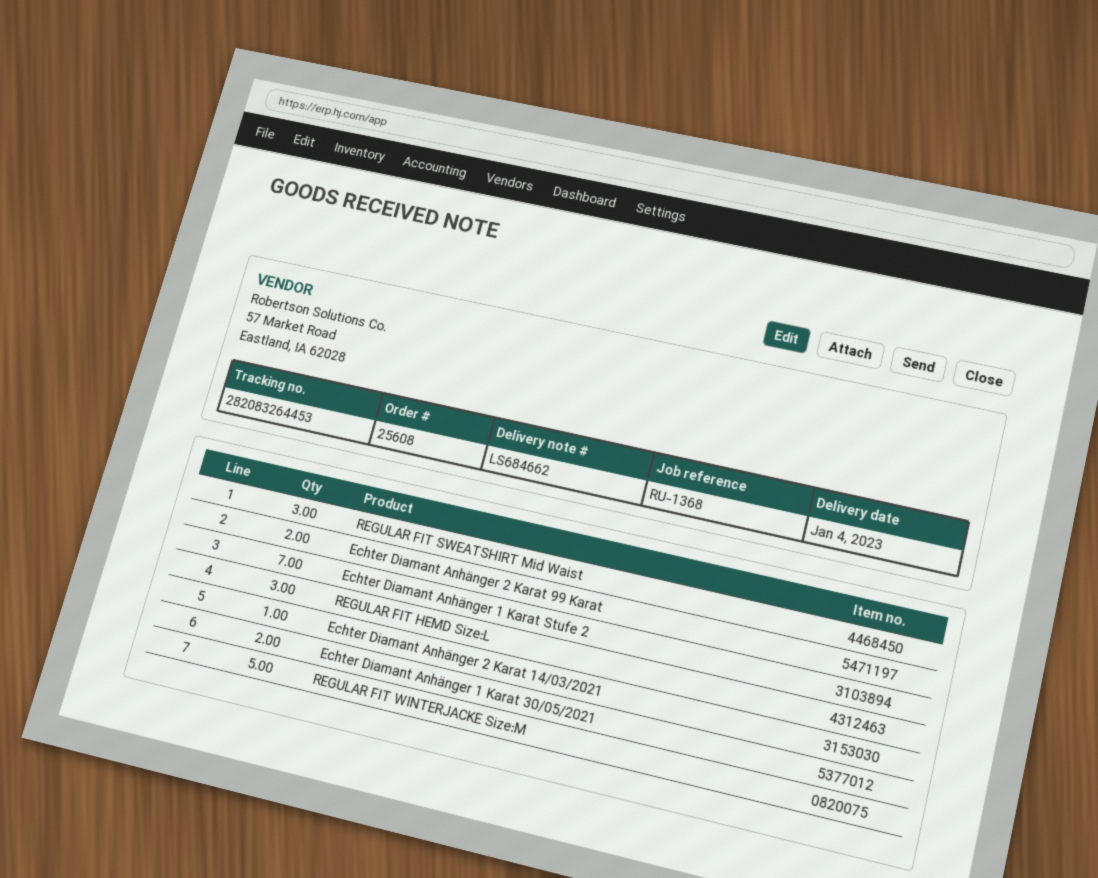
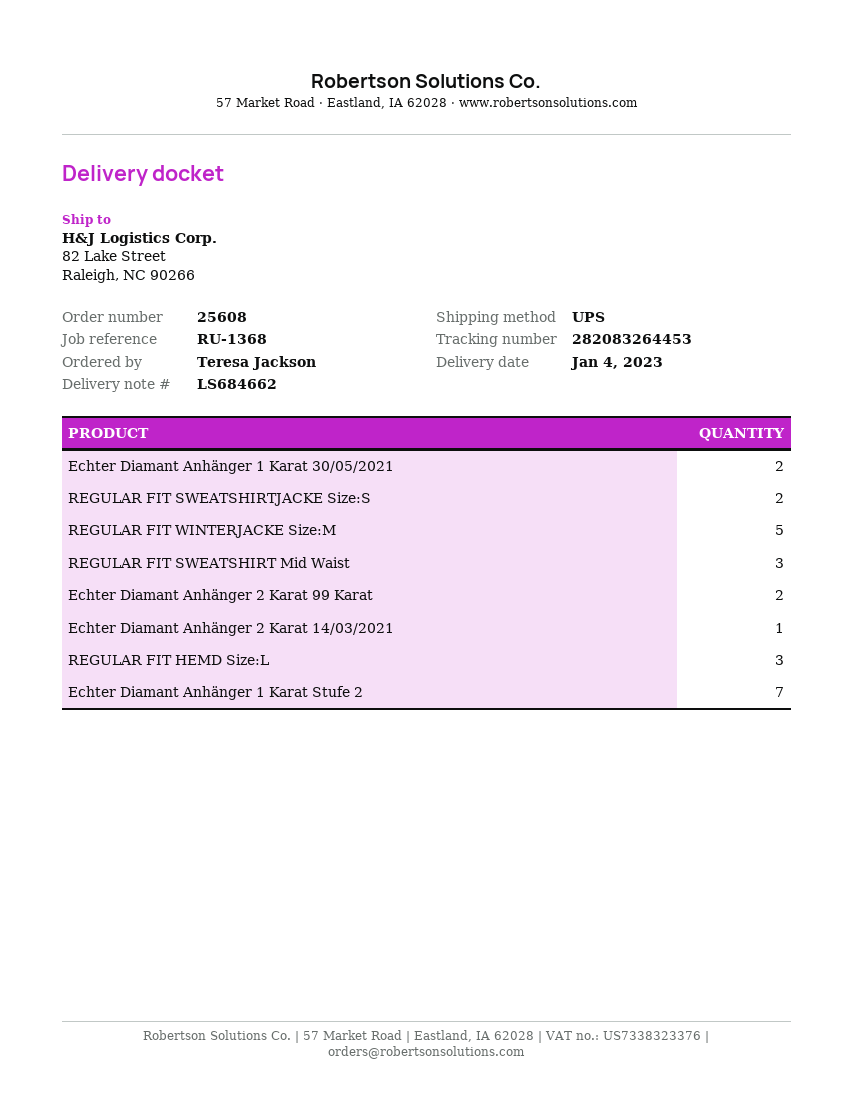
REGULAR FIT SWEATSHIRTJACKE Size:S: none -> 2

